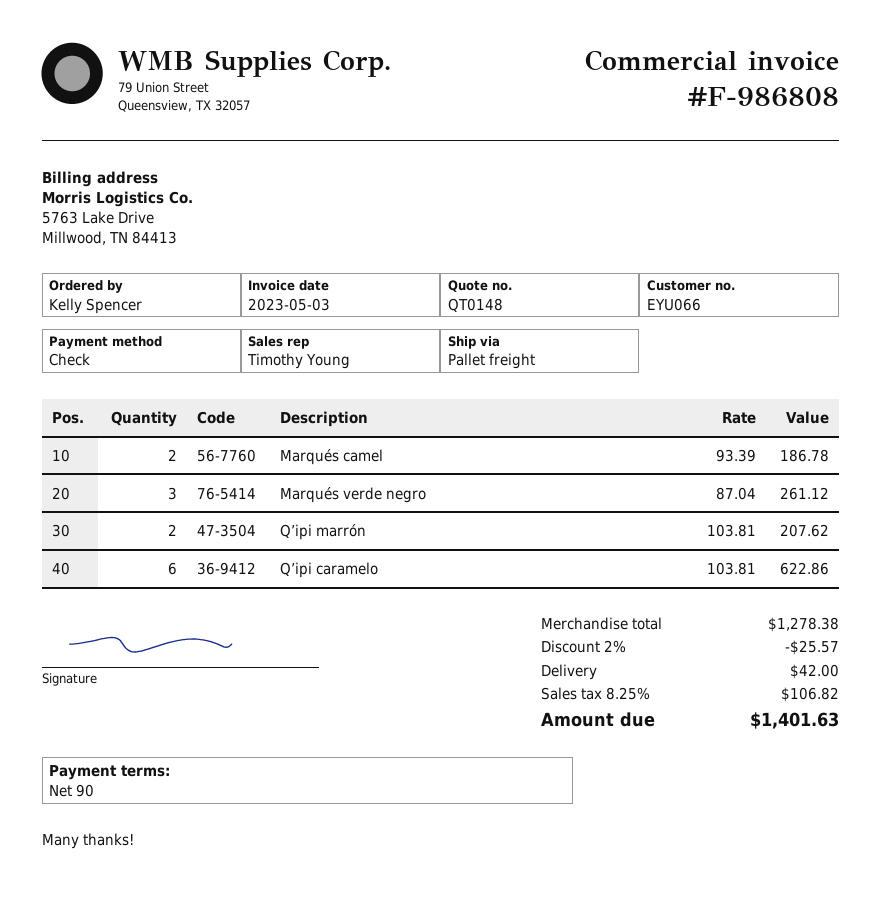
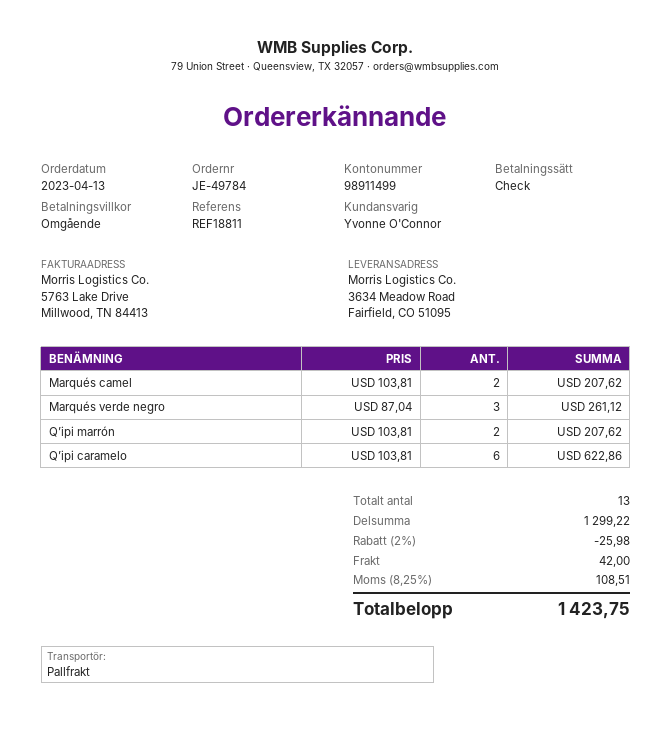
payment terms: 90 days -> on receipt
sales rep: Timothy Young -> Yvonne O'Connor
Marqués camel: 2 x 93.39 = 186.78 -> 2 x 103.81 = 207.62
subtotal: 1278.38 -> 1299.22
discount: 2% = 25.57 -> 2% = 25.98
tax: 8.25% = 106.82 -> 8.25% = 108.51
total: 1401.63 -> 1423.75

